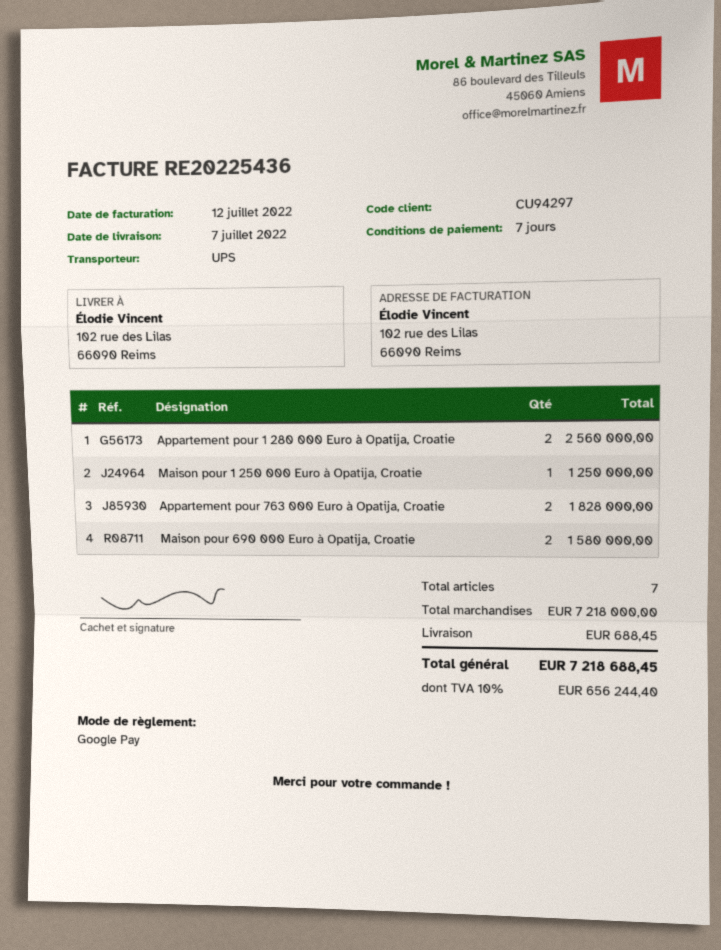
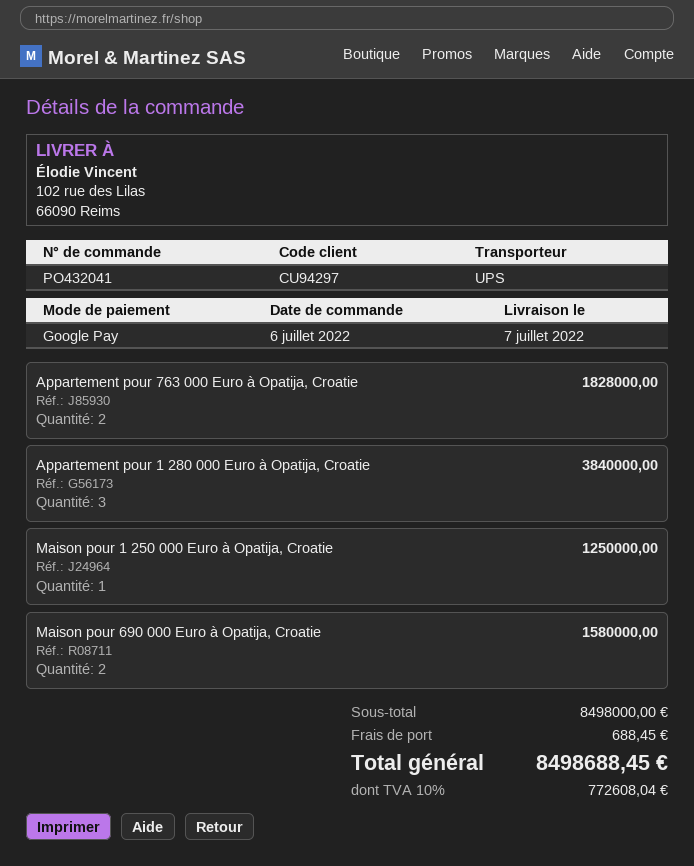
Appartement pour 1 280 000 Euro à Opatija, Croatie: 2 for 2560000.00 -> 3 for 3840000.00
subtotal: 7218000.00 -> 8498000.00
tax: 10% = 656244.40 -> 10% = 772608.04
total: 7218688.45 -> 8498688.45

